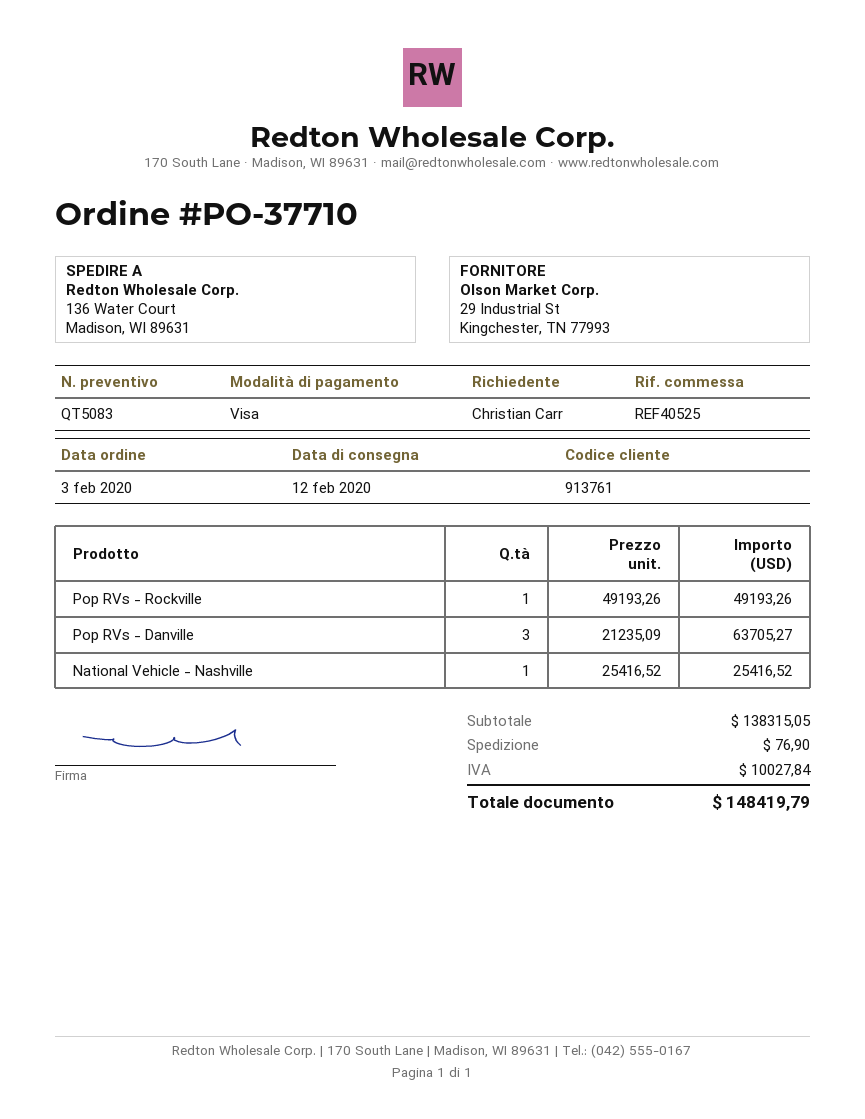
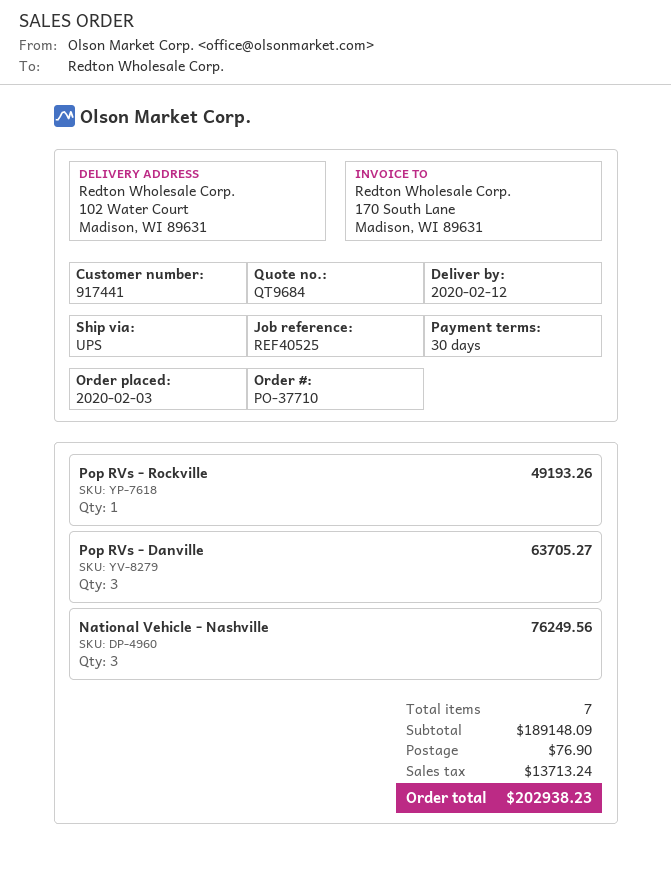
quote number: QT5083 -> QT9684
customer number: 913761 -> 917441
ship to: 136 Water Court, Madison, WI 89631 -> 102 Water Court, Madison, WI 89631
National Vehicle - Nashville: 1 for 25416.52 -> 3 for 76249.56
subtotal: 138315.05 -> 189148.09
tax: 10027.84 -> 13713.24
total: 148419.79 -> 202938.23

